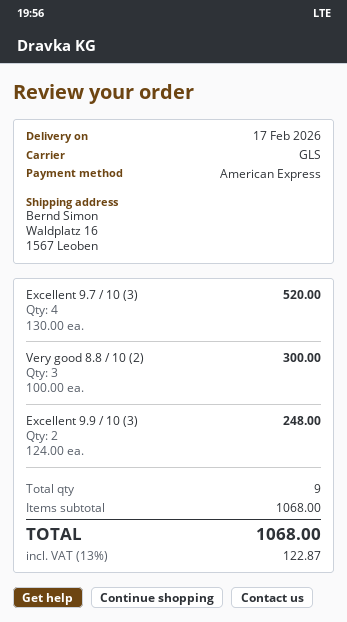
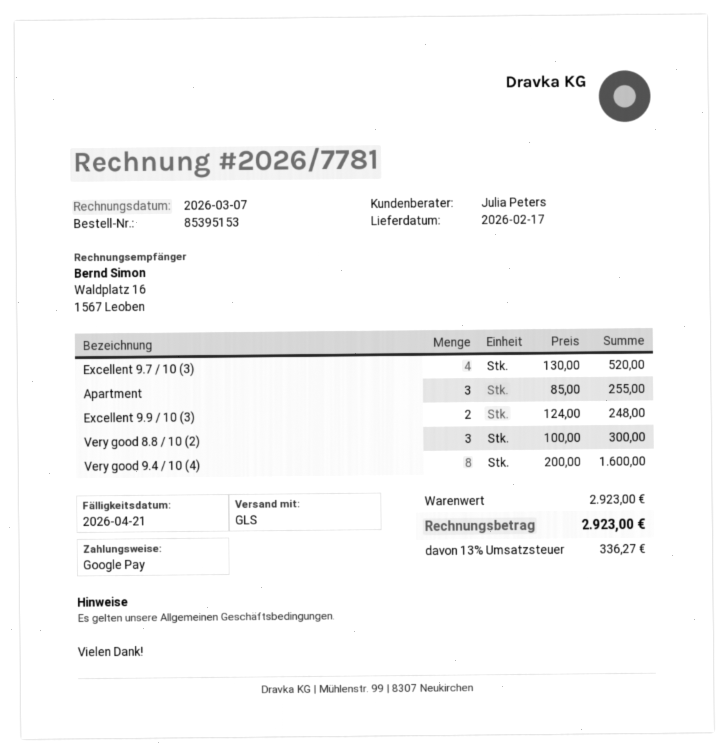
payment method: American Express -> Google Pay
Apartment: none -> 3 x 85.00 = 255.00
Very good 9.4 / 10 (4): none -> 8 x 200.00 = 1600.00
subtotal: 1068.00 -> 2923.00
tax: 13% = 122.87 -> 13% = 336.27
total: 1068.00 -> 2923.00

